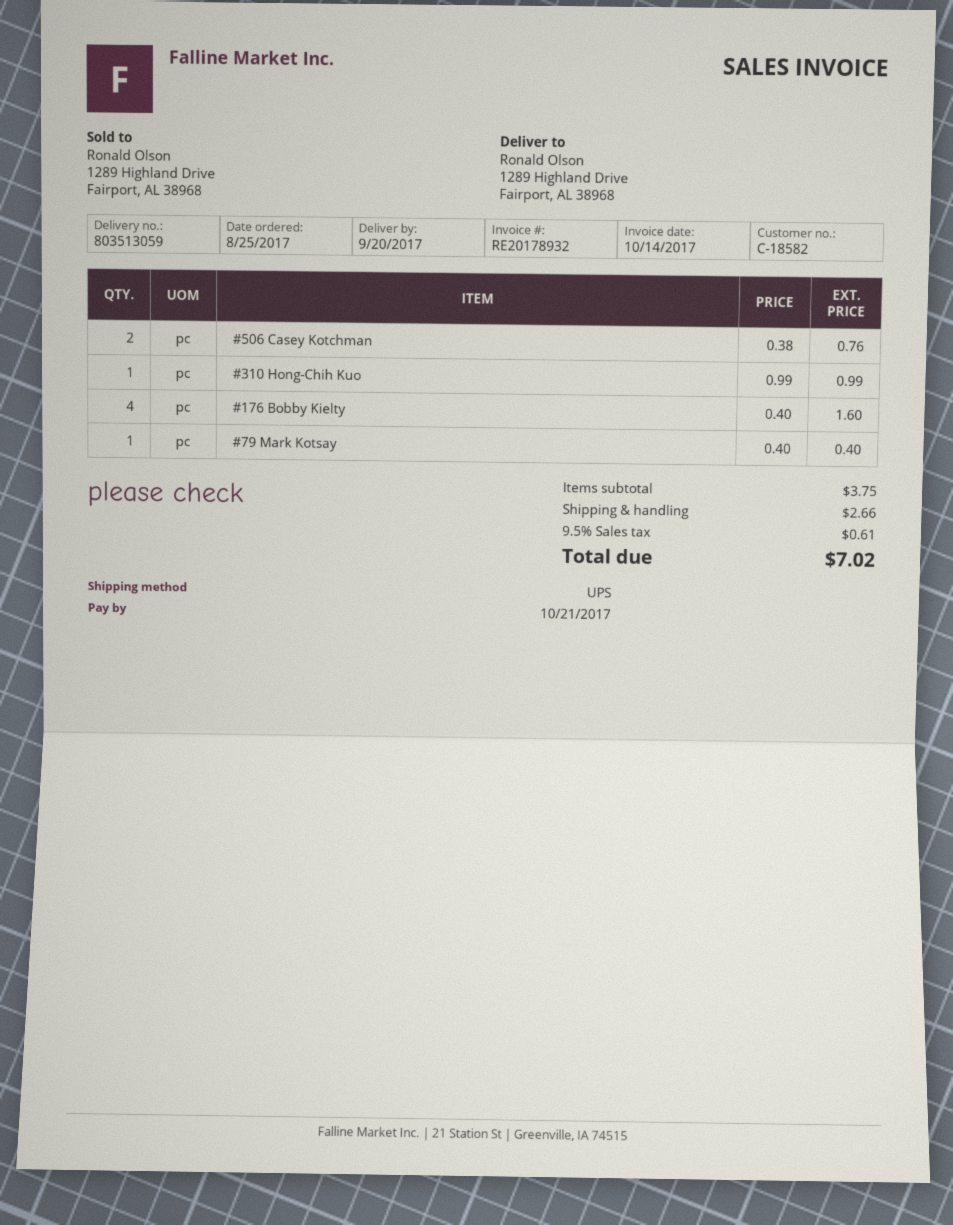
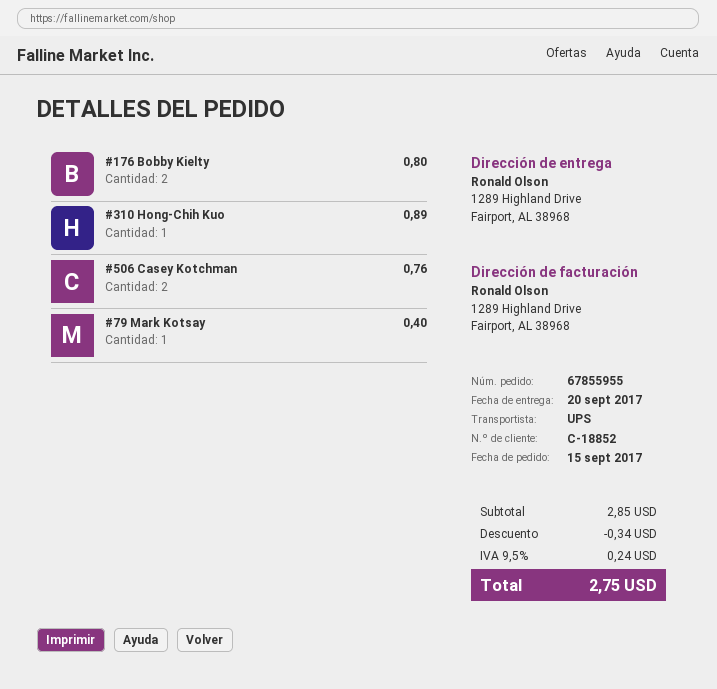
order date: 2017-08-25 -> 2017-09-15
customer number: C-18582 -> C-18852
#310 Hong-Chih Kuo: 1 for 0.99 -> 1 for 0.89
#176 Bobby Kielty: 4 for 1.60 -> 2 for 0.80
subtotal: 3.75 -> 2.85
discount: none -> 0.34
shipping: 2.66 -> none
tax: 9.5% = 0.61 -> 9.5% = 0.24
total: 7.02 -> 2.75

